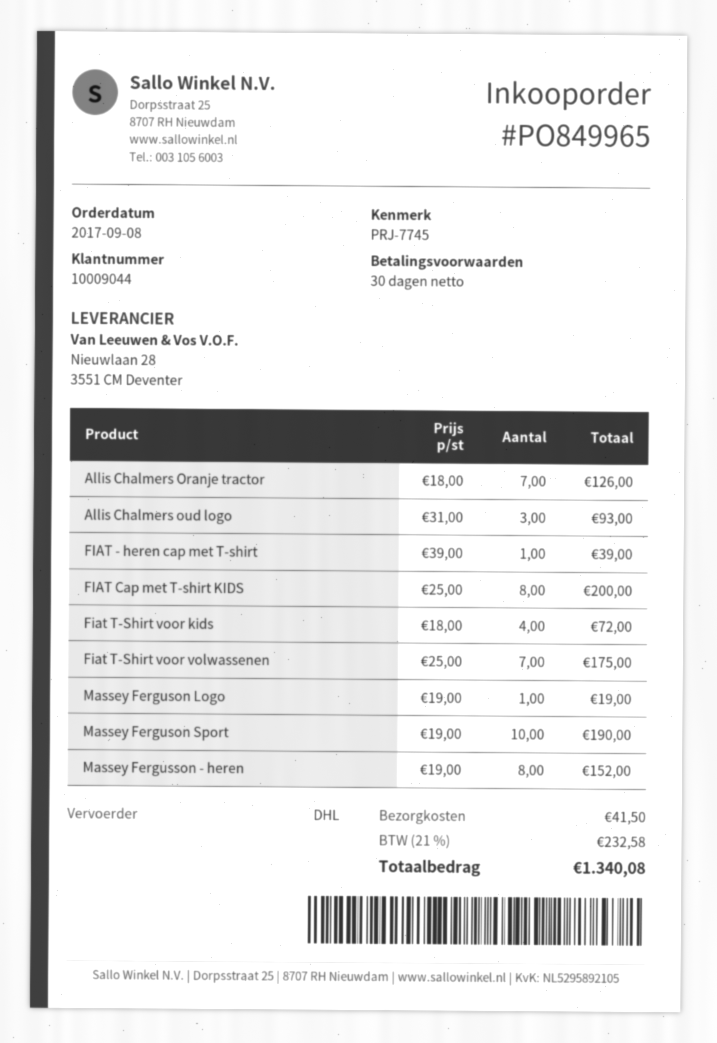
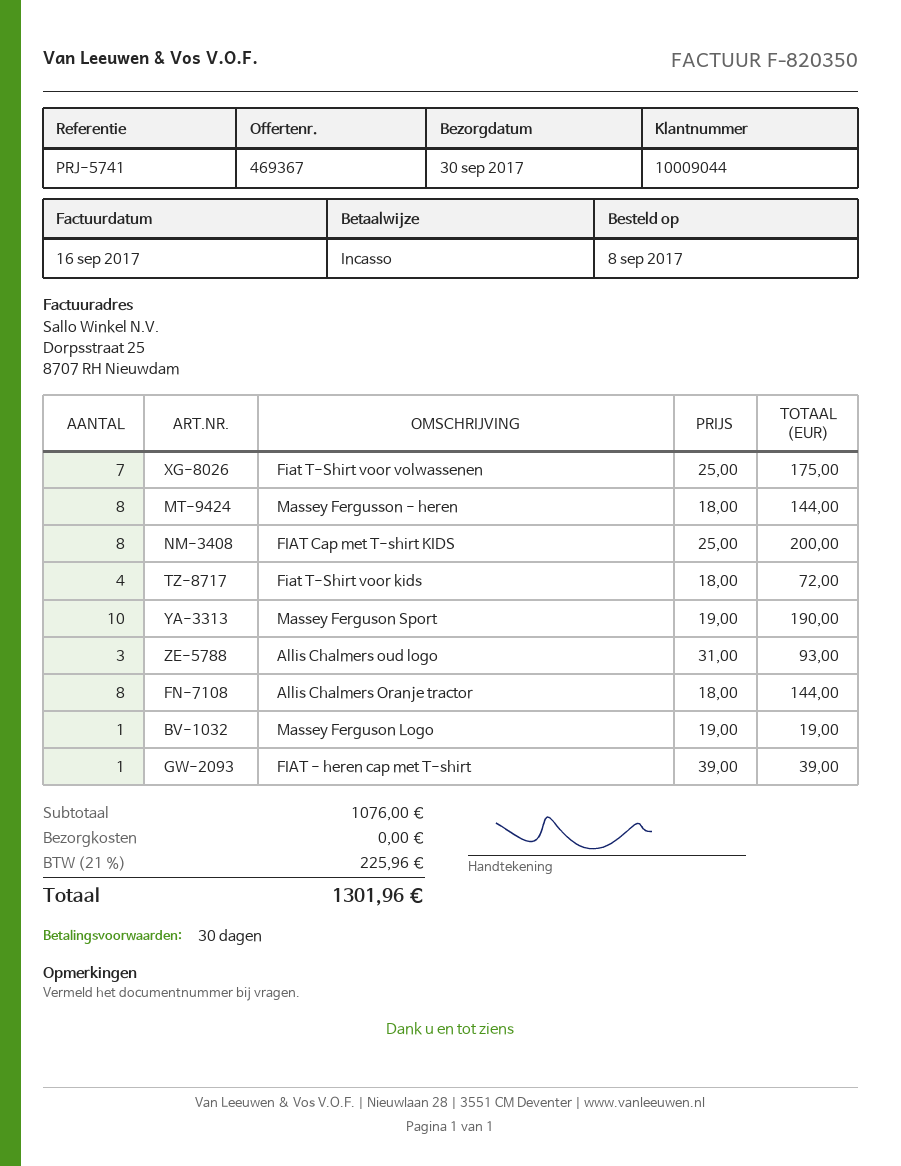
reference: PRJ-7745 -> PRJ-5741
Allis Chalmers Oranje tractor: 7 x 18.00 = 126.00 -> 8 x 18.00 = 144.00
Massey Fergusson - heren: 8 x 19.00 = 152.00 -> 8 x 18.00 = 144.00
shipping: 41.50 -> 0.00
tax: 21% = 232.58 -> 21% = 225.96
total: 1340.08 -> 1301.96

